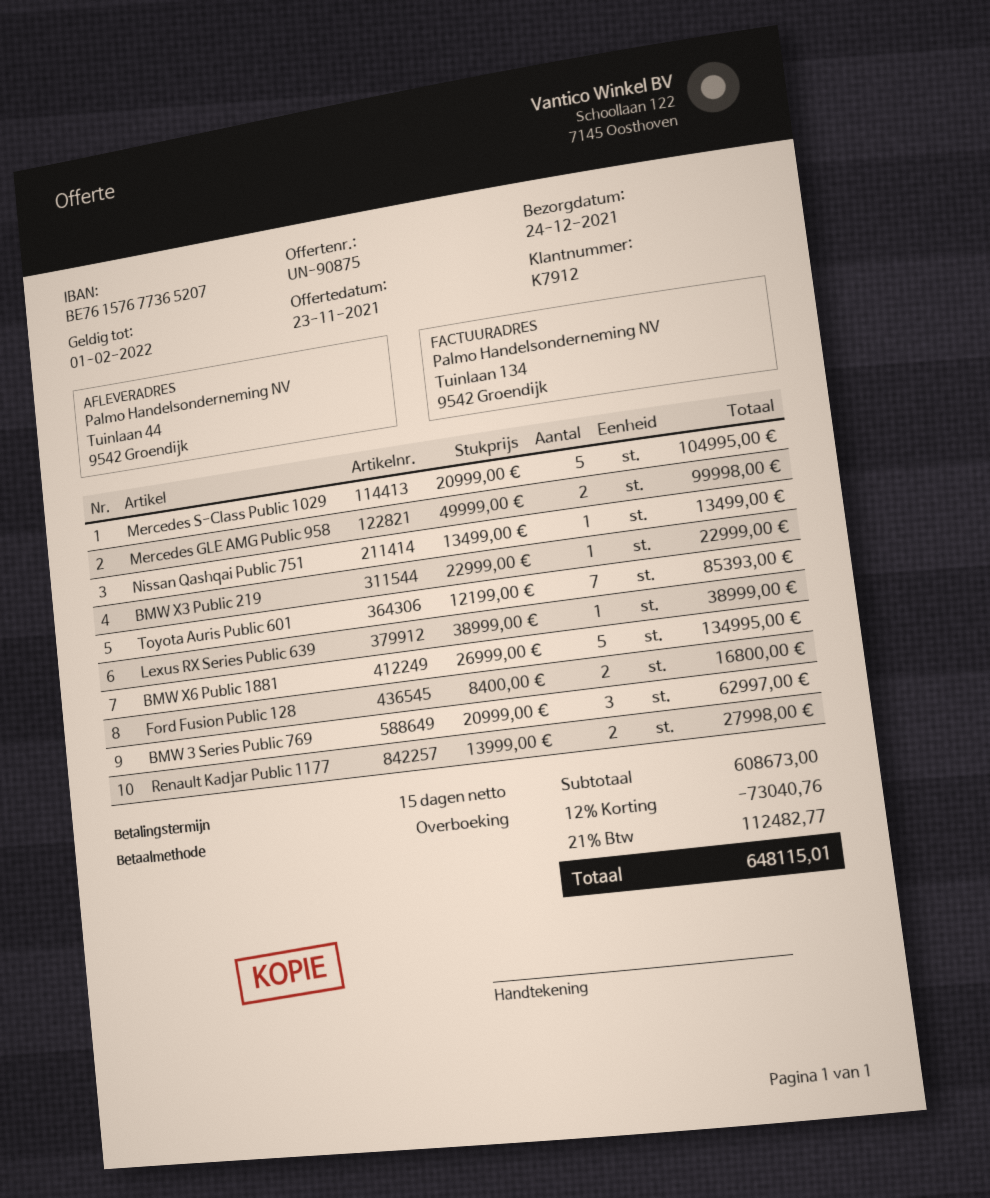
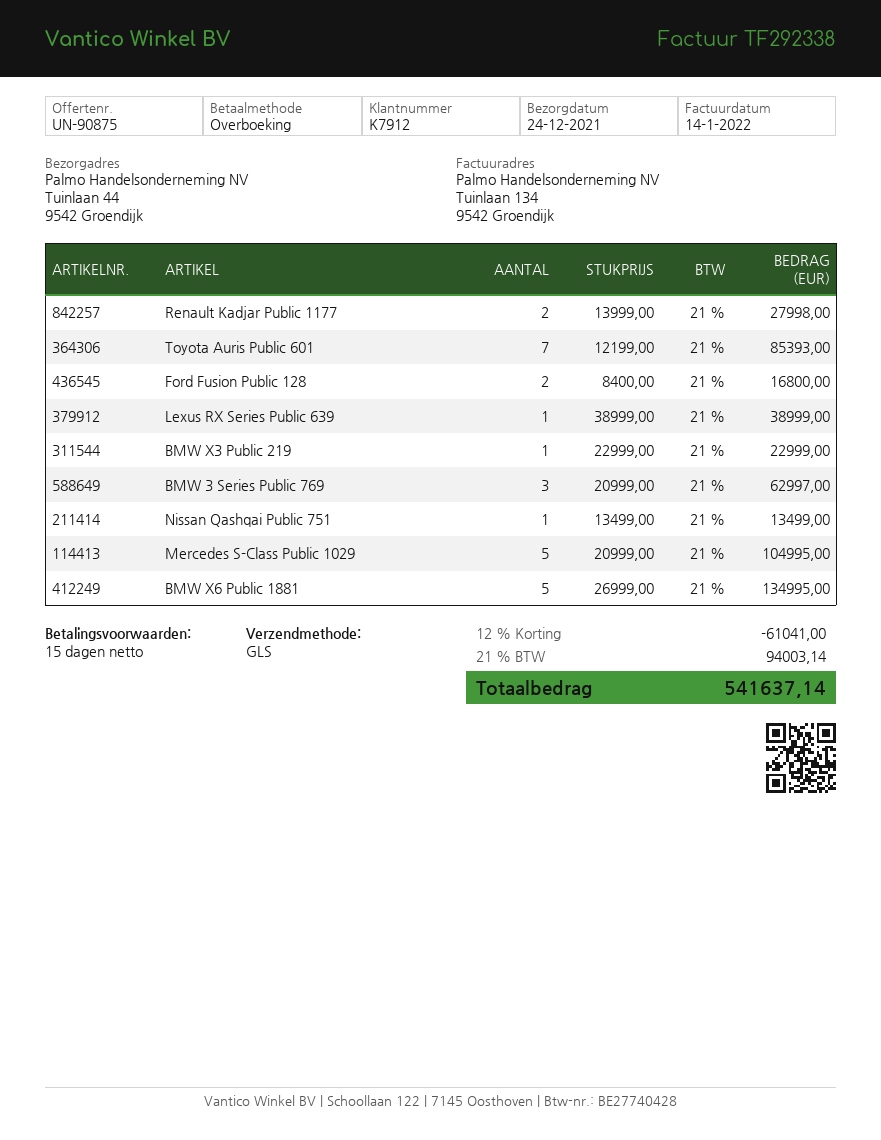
Mercedes GLE AMG Public 958: 2 x 49999.00 = 99998.00 -> none
discount: 12% = 73040.76 -> 12% = 61041.00
tax: 21% = 112482.77 -> 21% = 94003.14
total: 648115.01 -> 541637.14

